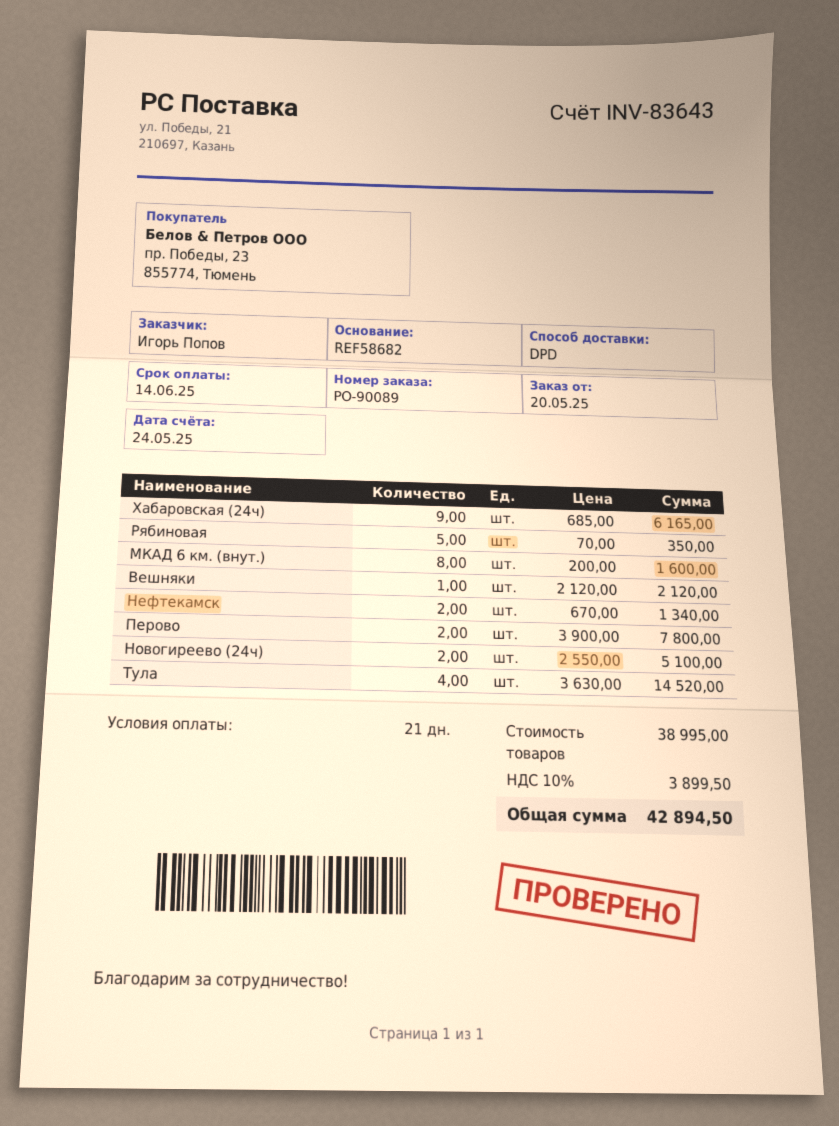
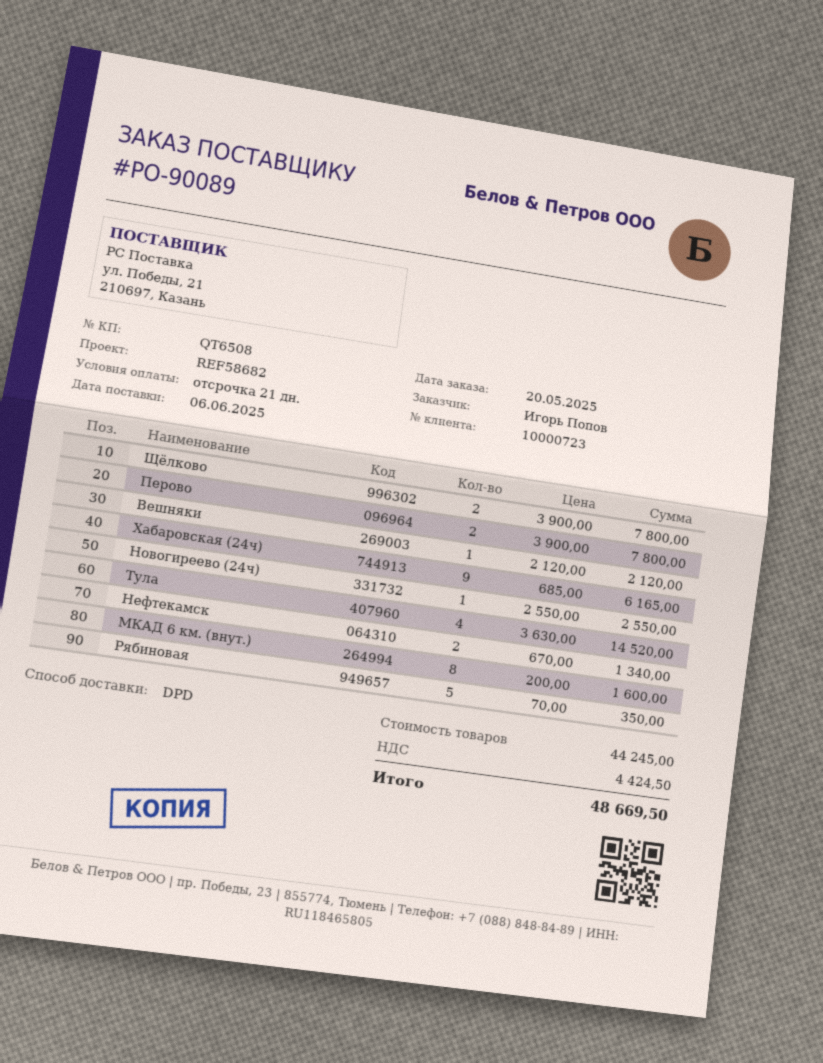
Новогиреево (24ч): 2 x 2550.00 = 5100.00 -> 1 x 2550.00 = 2550.00
Щёлково: none -> 2 x 3900.00 = 7800.00
subtotal: 38995.00 -> 44245.00
tax: 3899.50 -> 4424.50
total: 42894.50 -> 48669.50

